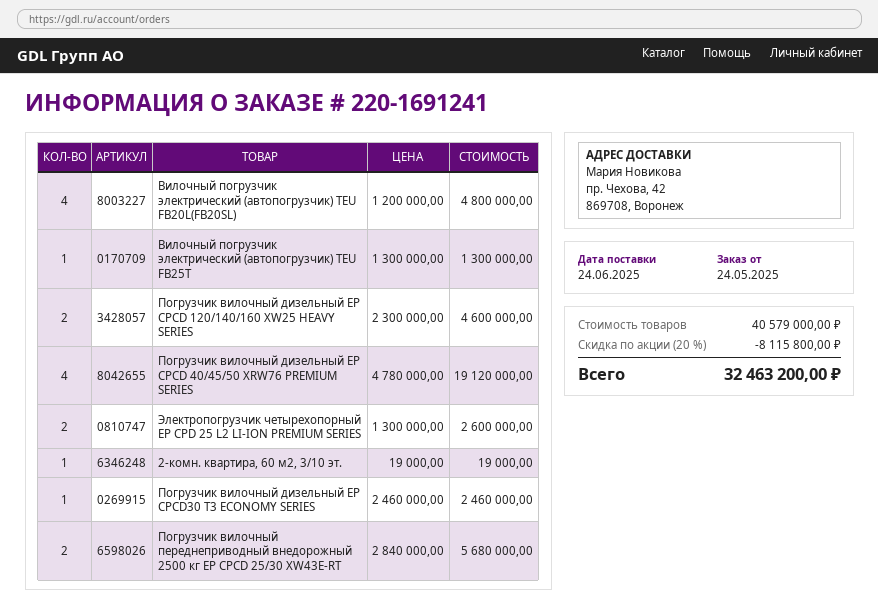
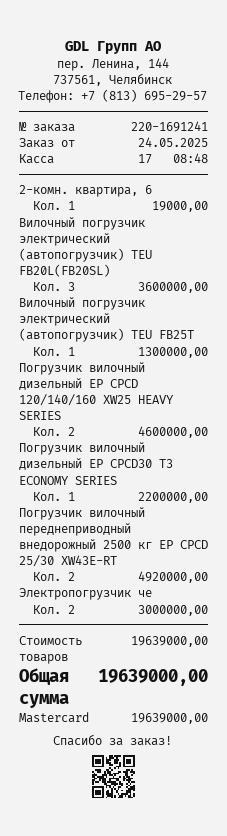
Вилочный погрузчик электрический (автопогрузчик) TEU FB20L(FB20SL): 4 for 4800000.00 -> 3 for 3600000.00
Погрузчик вилочный дизельный EP CPCD 40/45/50 XRW76 PREMIUM SERIES: 4 for 19120000.00 -> none
Электропогрузчик четырехопорный EP CPD 25 L2 LI-ION PREMIUM SERIES: 2 for 2600000.00 -> 2 for 3000000.00
Погрузчик вилочный дизельный EP CPCD30 T3 ECONOMY SERIES: 1 for 2460000.00 -> 1 for 2200000.00
Погрузчик вилочный переднеприводный внедорожный 2500 кг EP CPCD 25/30 XW43E-RT: 2 for 5680000.00 -> 2 for 4920000.00
subtotal: 40579000.00 -> 19639000.00
discount: 20% = 8115800.00 -> none
total: 32463200.00 -> 19639000.00

